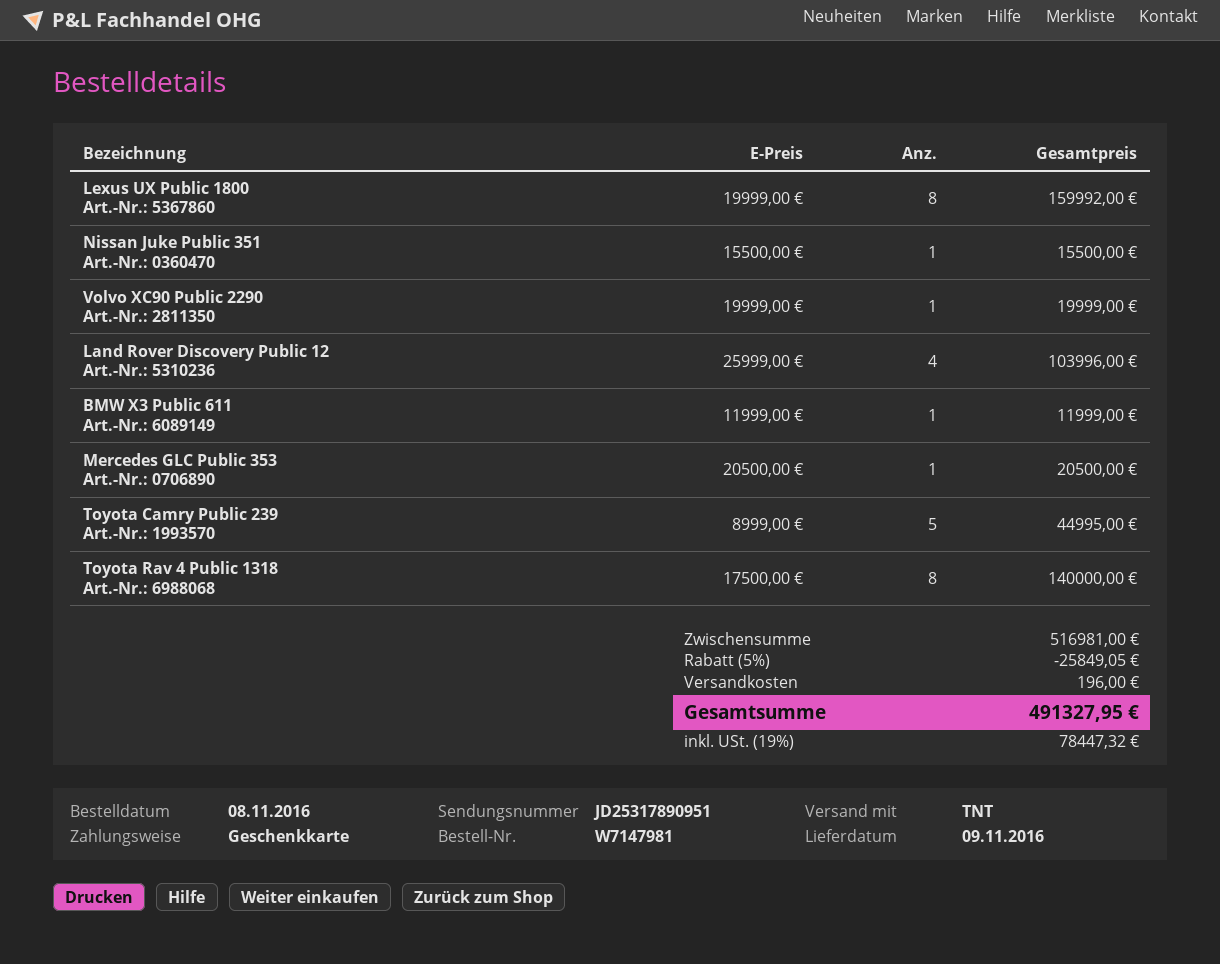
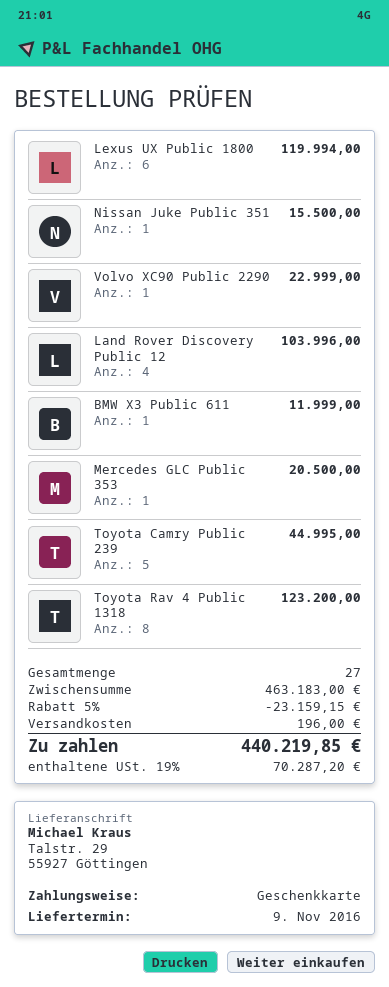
Lexus UX Public 1800: 8 for 159992.00 -> 6 for 119994.00
Volvo XC90 Public 2290: 1 for 19999.00 -> 1 for 22999.00
Toyota Rav 4 Public 1318: 8 for 140000.00 -> 8 for 123200.00
subtotal: 516981.00 -> 463183.00
discount: 5% = 25849.05 -> 5% = 23159.15
tax: 19% = 78447.32 -> 19% = 70287.20
total: 491327.95 -> 440219.85

